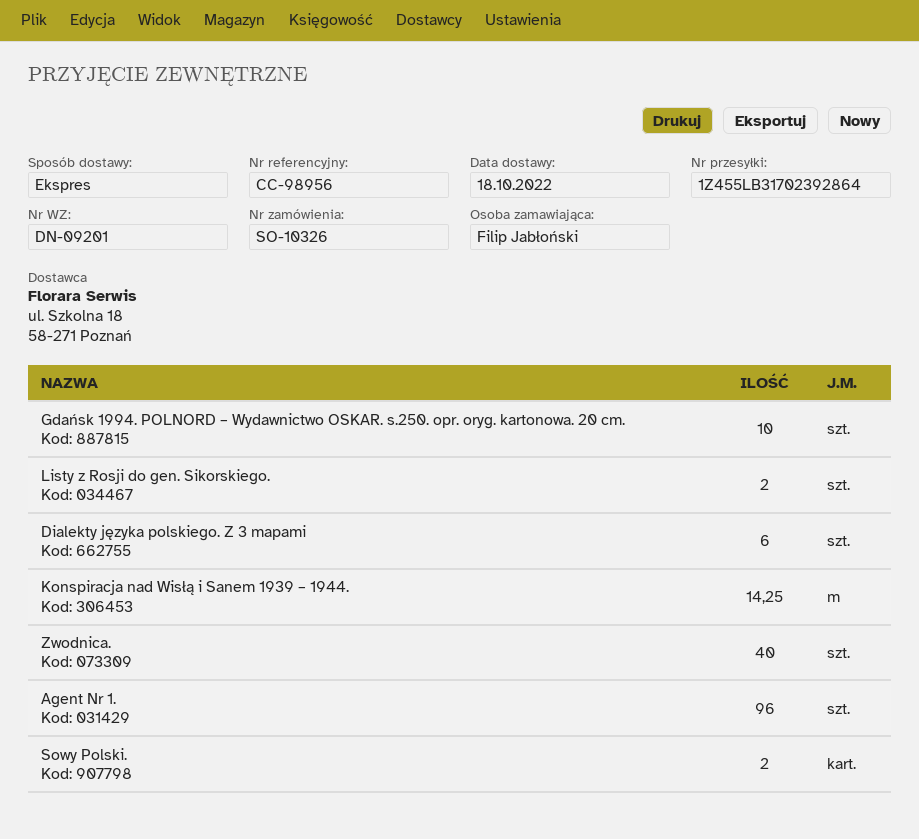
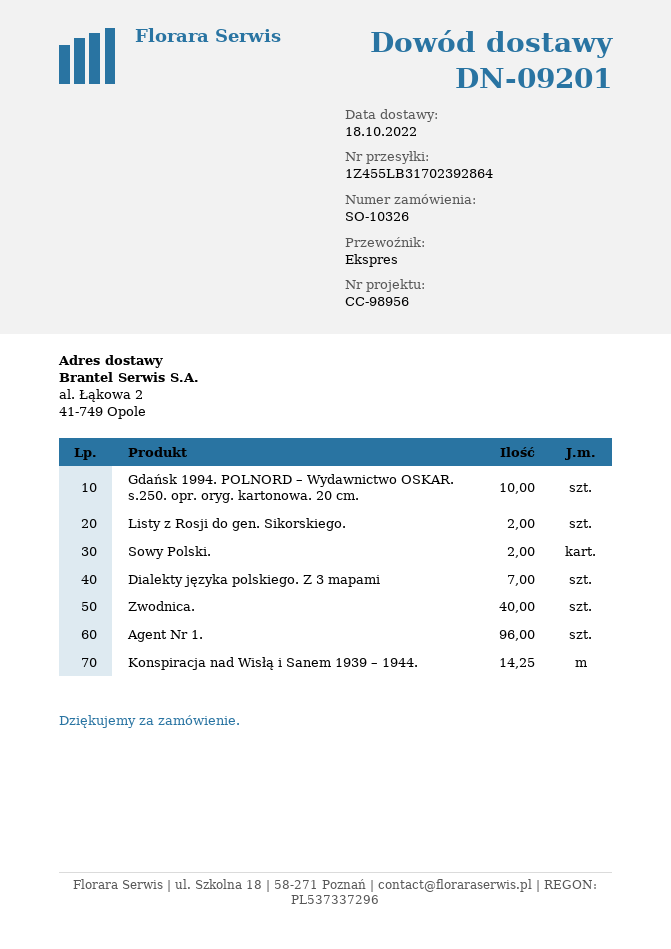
Dialekty języka polskiego. Z 3 mapami: 6 -> 7

